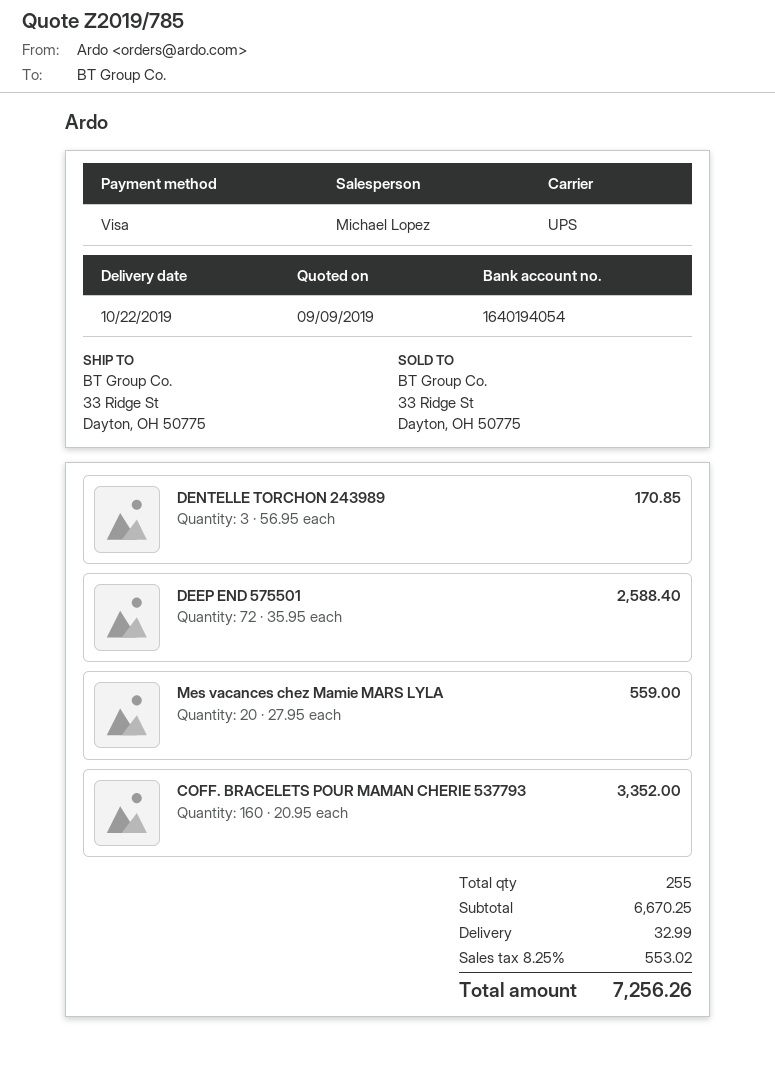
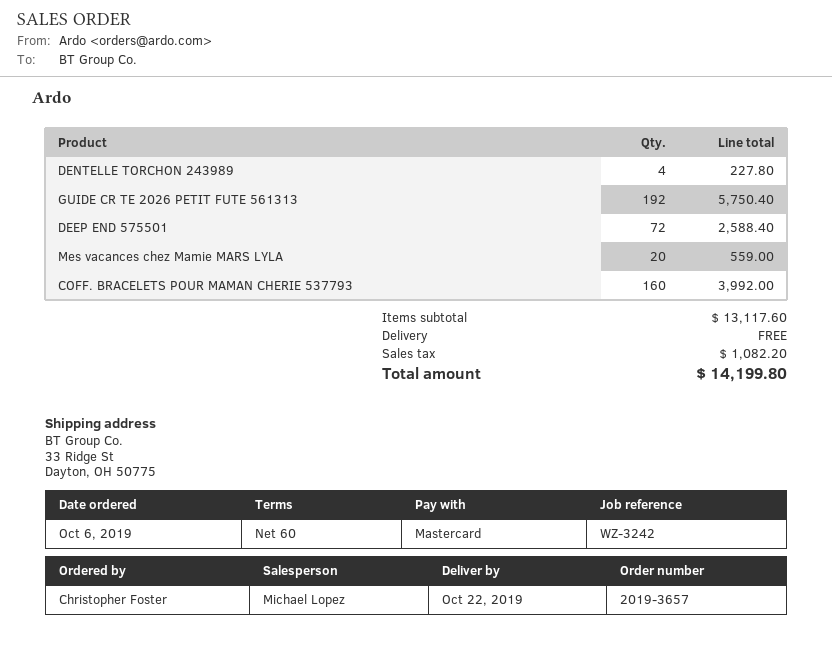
payment method: Visa -> Mastercard
DENTELLE TORCHON 243989: 3 for 170.85 -> 4 for 227.80
COFF. BRACELETS POUR MAMAN CHERIE 537793: 160 for 3352.00 -> 160 for 3992.00
GUIDE CR TE 2026 PETIT FUTE 561313: none -> 192 for 5750.40
subtotal: 6670.25 -> 13117.60
shipping: 32.99 -> 0.00
tax: 553.02 -> 1082.20
total: 7256.26 -> 14199.80

